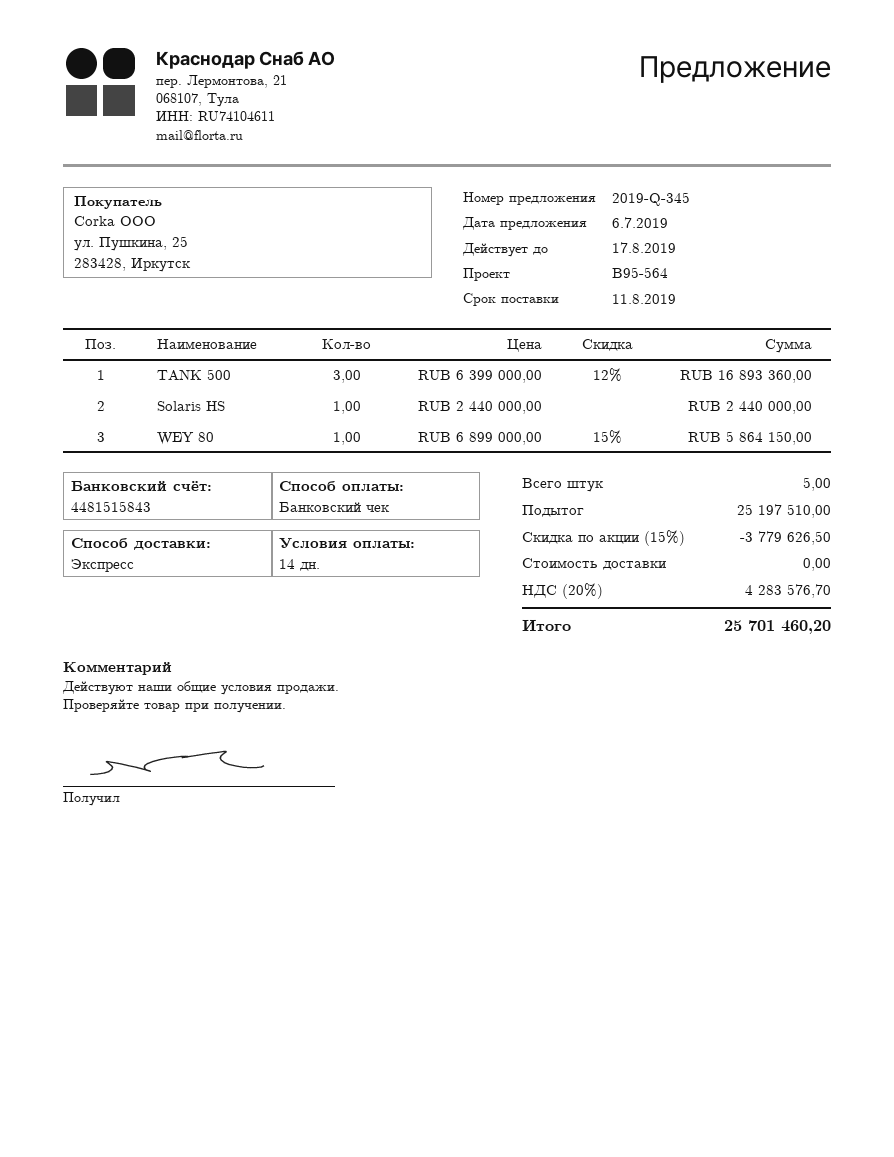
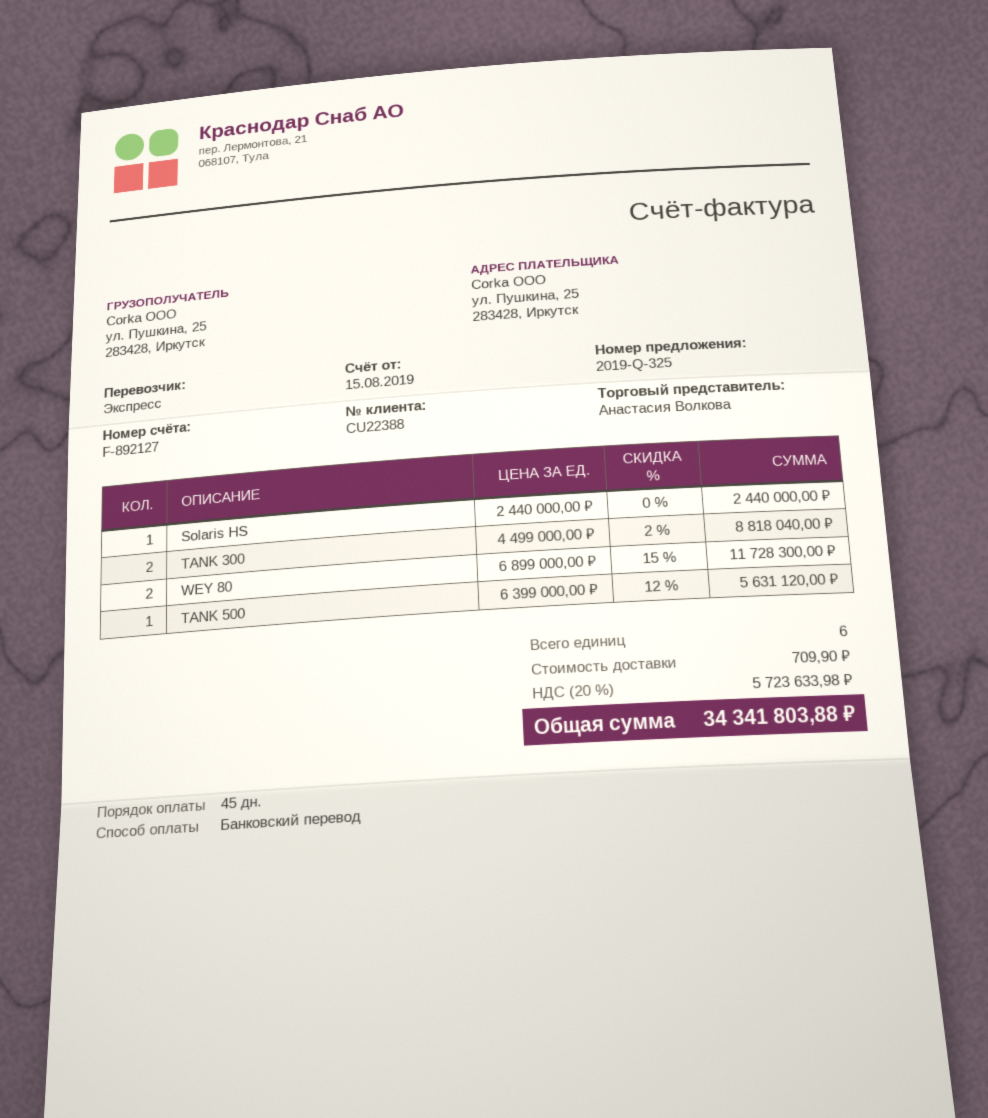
quote number: 2019-Q-345 -> 2019-Q-325
payment terms: 14 days -> 45 days
payment method: cheque -> bank transfer
TANK 500: 3 x 6399000.00 - 12% = 16893360.00 -> 1 x 6399000.00 - 12% = 5631120.00
WEY 80: 1 x 6899000.00 - 15% = 5864150.00 -> 2 x 6899000.00 - 15% = 11728300.00
TANK 300: none -> 2 x 4499000.00 - 2% = 8818040.00
total quantity: 5 -> 6
discount: 15% = 3779626.50 -> none
shipping: 0.00 -> 709.90
tax: 20% = 4283576.70 -> 20% = 5723633.98
total: 25701460.20 -> 34341803.88

